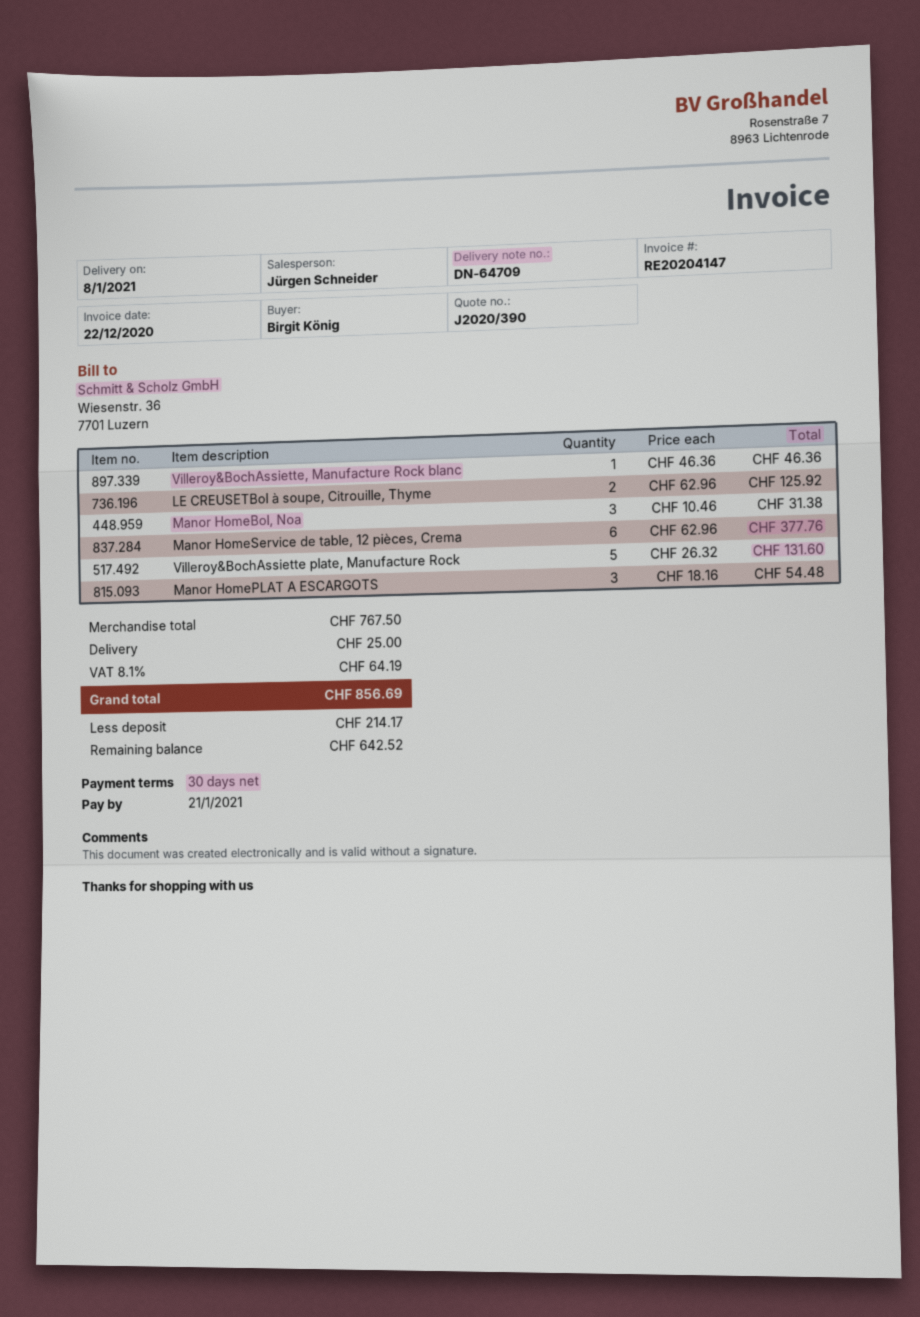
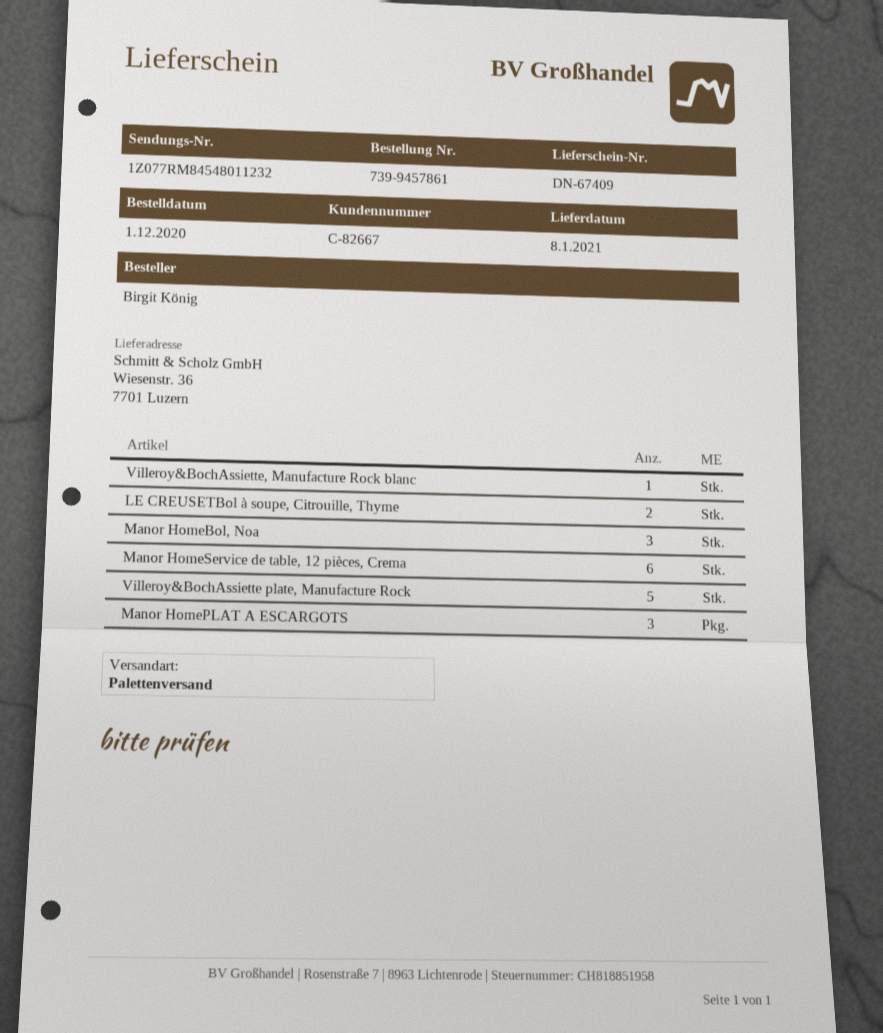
delivery note number: DN-64709 -> DN-67409

